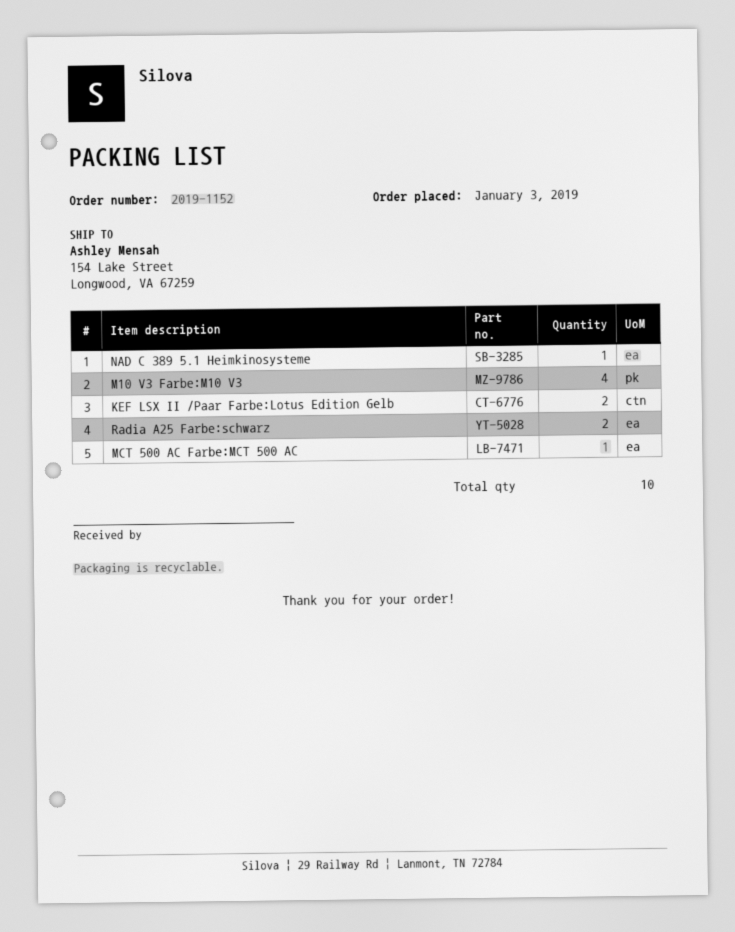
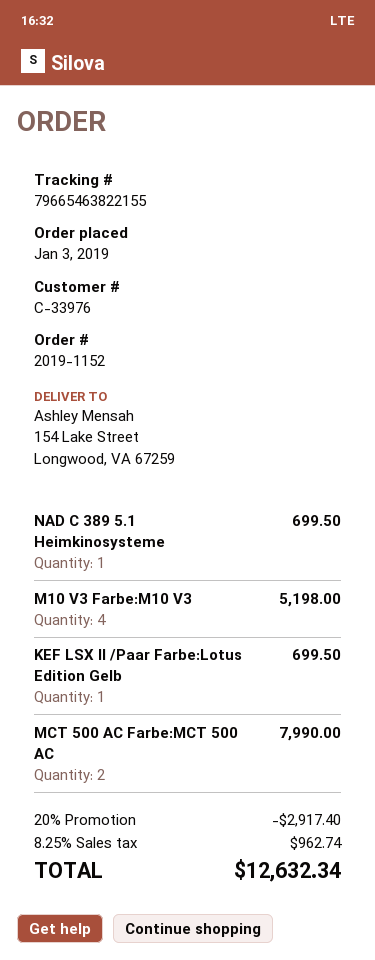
KEF LSX II /Paar Farbe:Lotus Edition Gelb: 2 -> 1
Radia A25 Farbe:schwarz: 2 -> none
MCT 500 AC Farbe:MCT 500 AC: 1 -> 2

